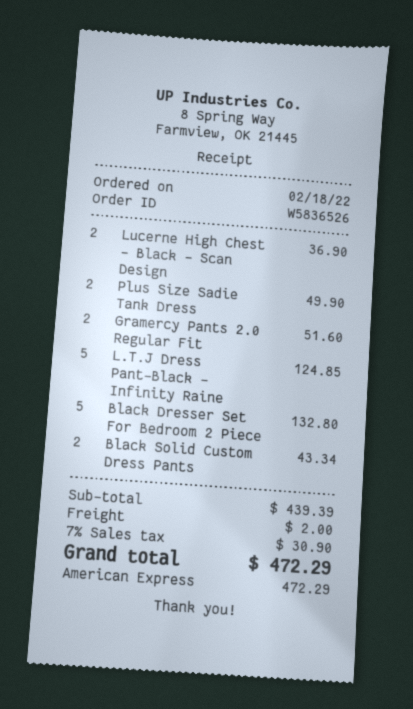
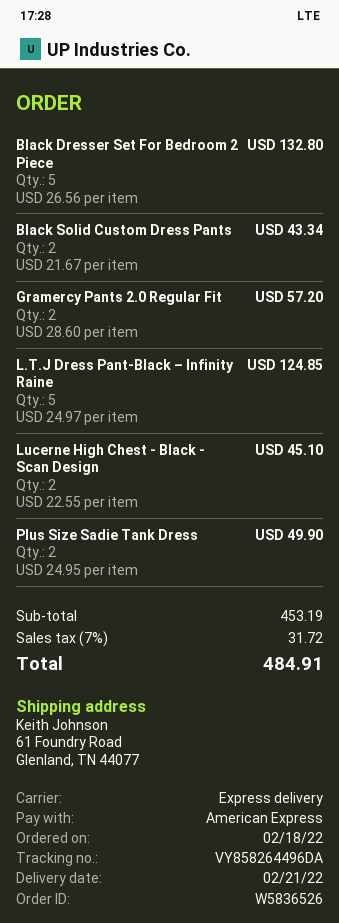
Lucerne High Chest - Black - Scan Design: 2 for 36.90 -> 2 for 45.10
Gramercy Pants 2.0 Regular Fit: 2 for 51.60 -> 2 for 57.20
subtotal: 439.39 -> 453.19
shipping: 2.00 -> none
tax: 7% = 30.90 -> 7% = 31.72
total: 472.29 -> 484.91

